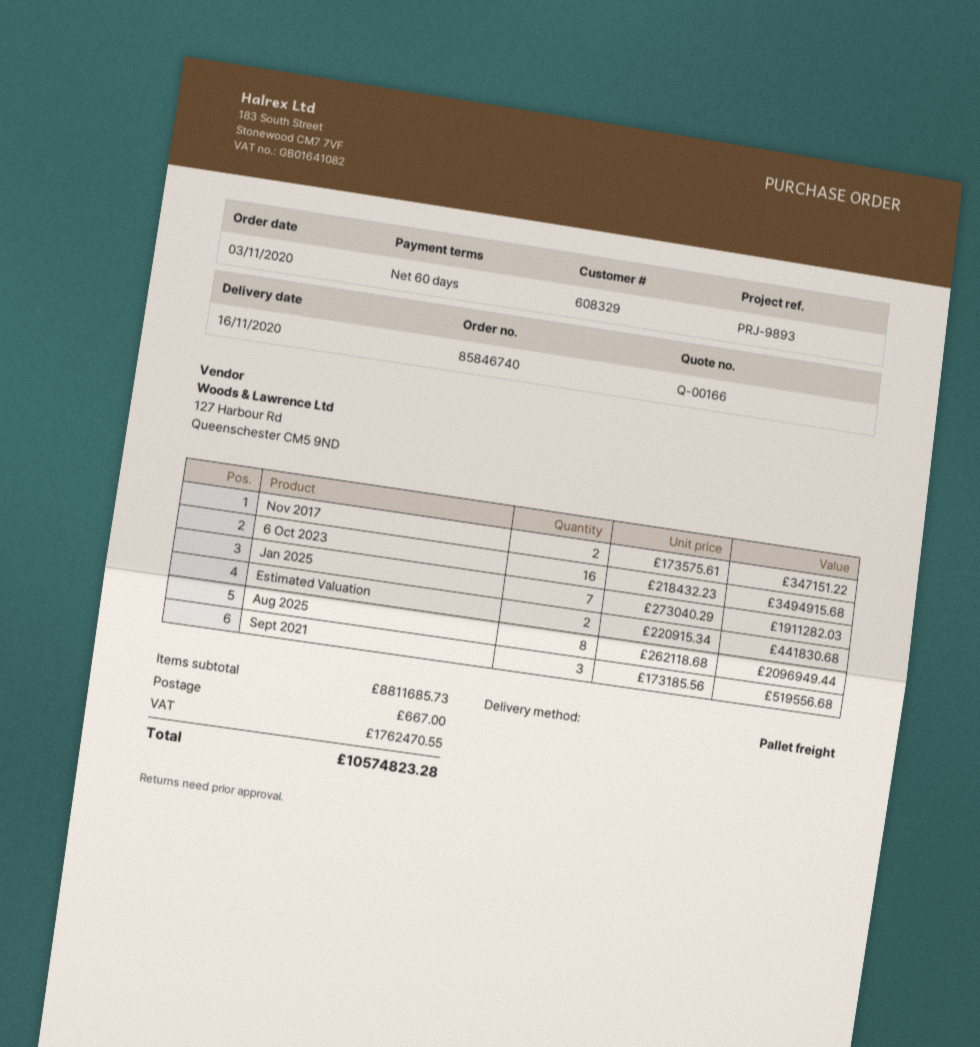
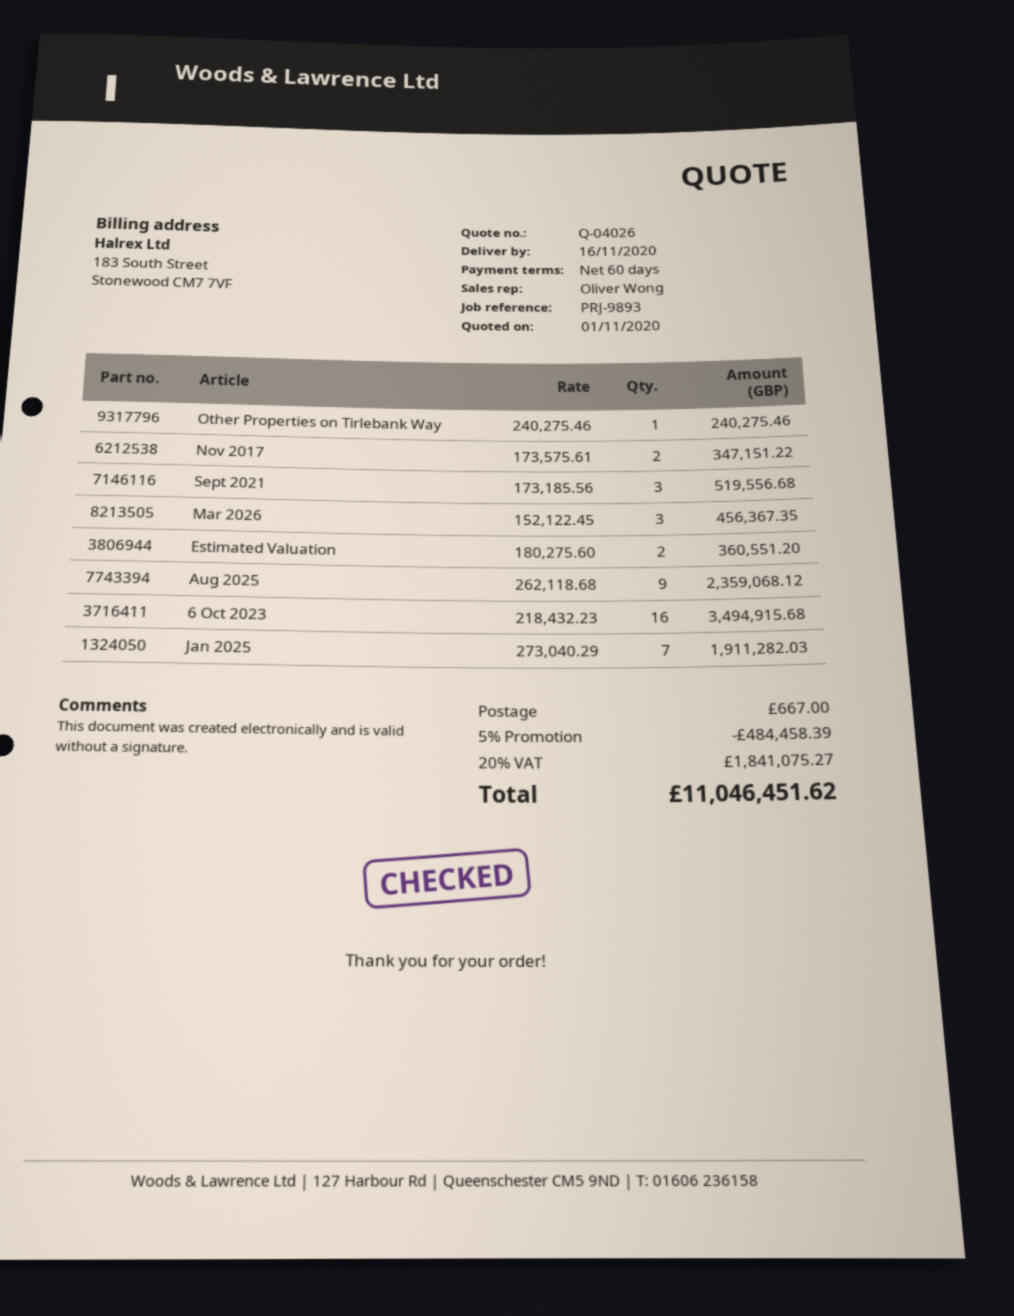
quote number: Q-00166 -> Q-04026
Estimated Valuation: 2 x 220915.34 = 441830.68 -> 2 x 180275.60 = 360551.20
Aug 2025: 8 x 262118.68 = 2096949.44 -> 9 x 262118.68 = 2359068.12
Other Properties on Tirlebank Way: none -> 1 x 240275.46 = 240275.46
Mar 2026: none -> 3 x 152122.45 = 456367.35
discount: none -> 5% = 484458.39
tax: 1762470.55 -> 1841075.27
total: 10574823.28 -> 11046451.62

